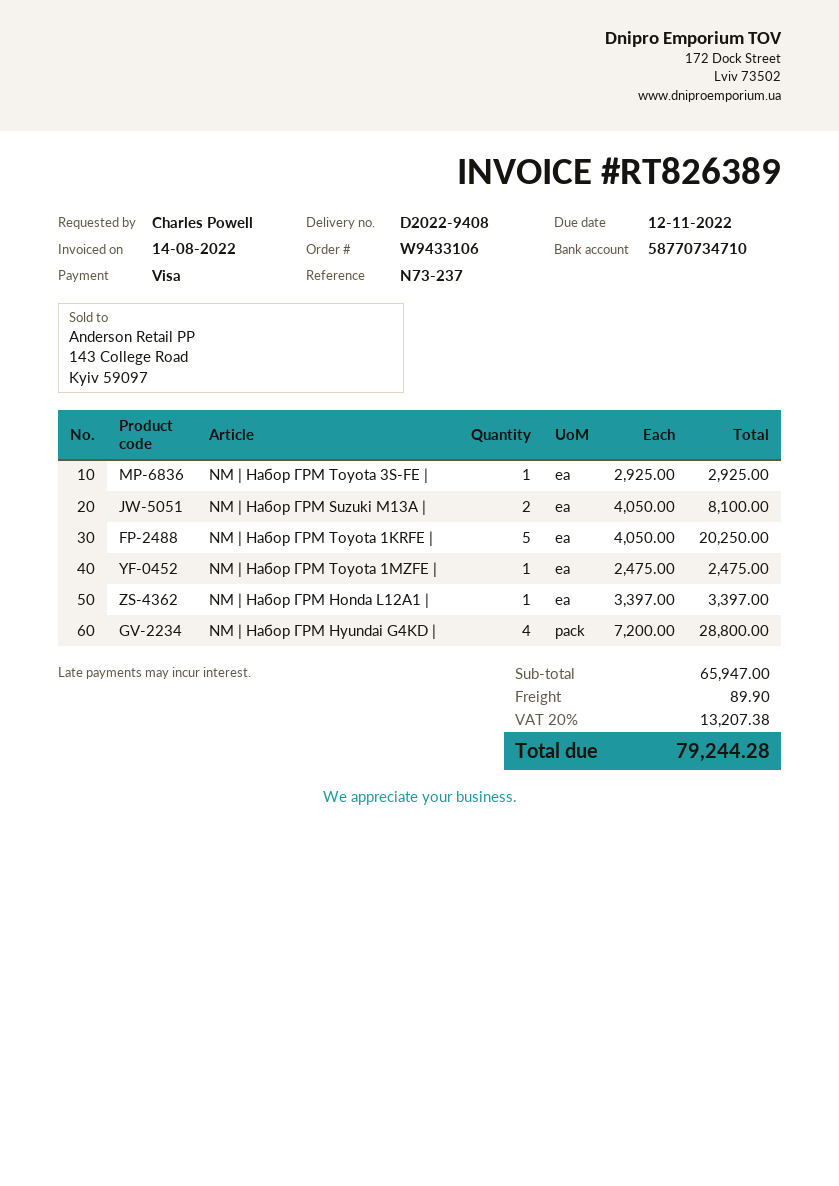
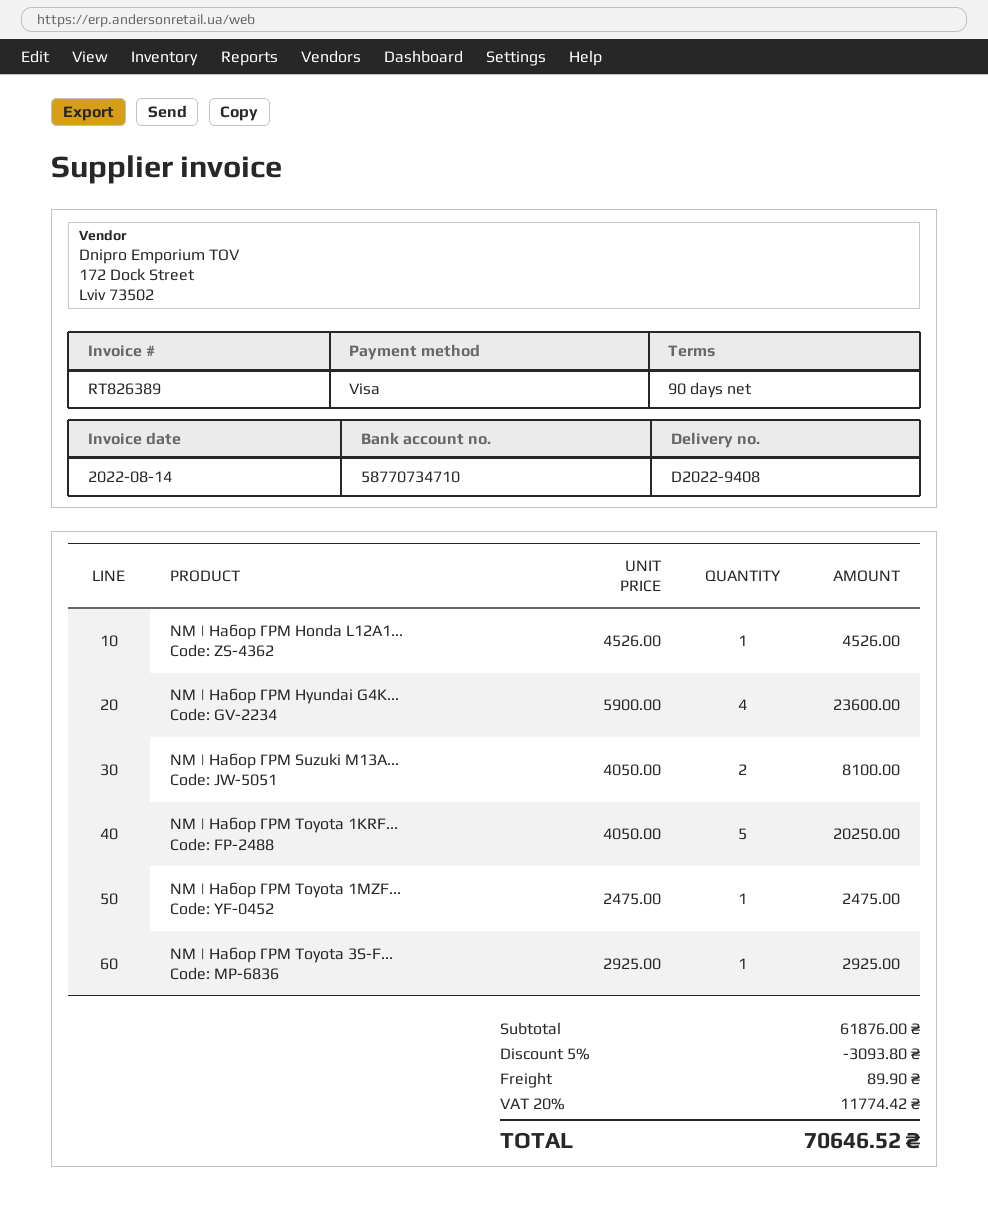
NM | Набор ГРМ Honda L12A1 |: 1 x 3397.00 = 3397.00 -> 1 x 4526.00 = 4526.00
NM | Набор ГРМ Hyundai G4KD |: 4 x 7200.00 = 28800.00 -> 4 x 5900.00 = 23600.00
subtotal: 65947.00 -> 61876.00
discount: none -> 5% = 3093.80
tax: 20% = 13207.38 -> 20% = 11774.42
total: 79244.28 -> 70646.52

